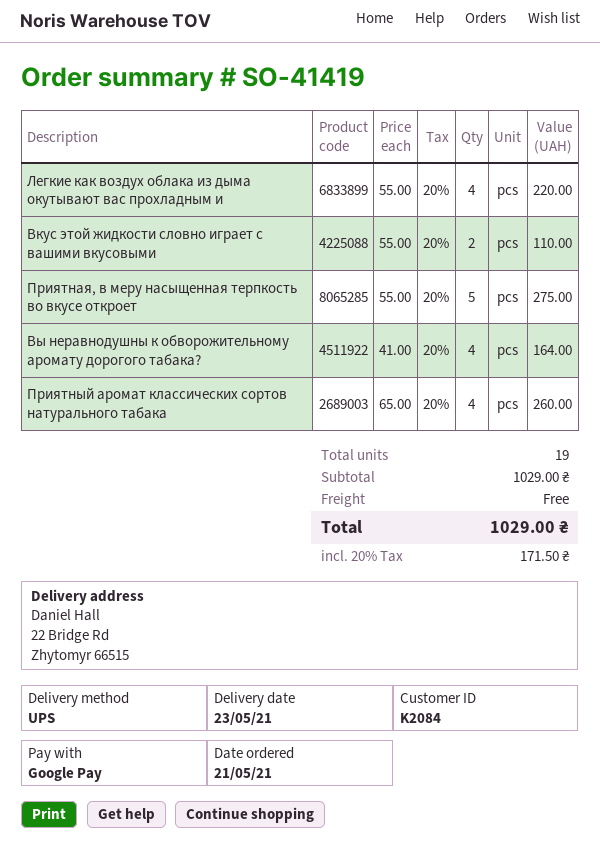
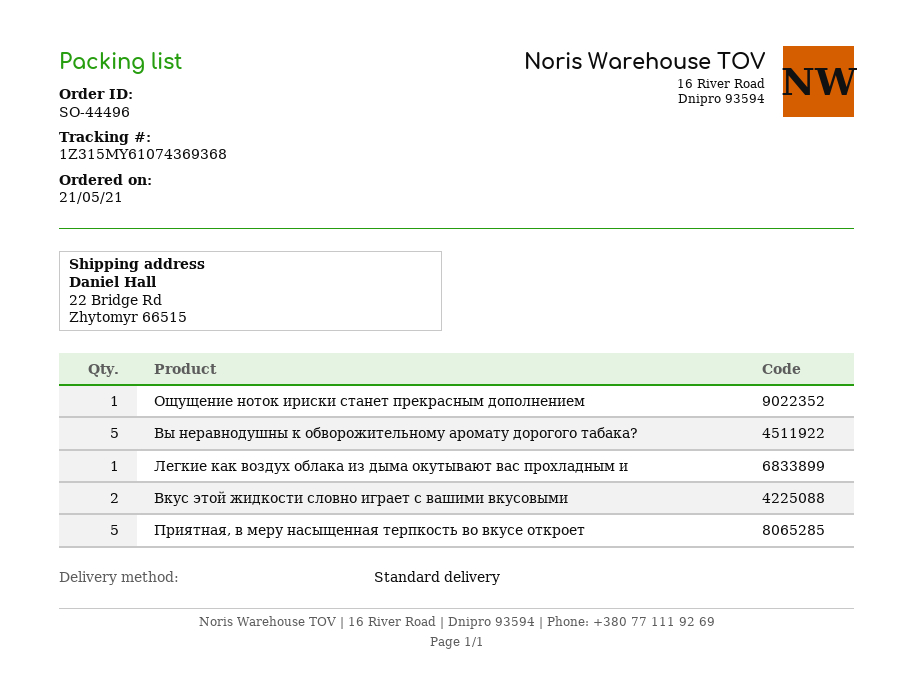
order number: SO-41419 -> SO-44496
shipping method: UPS -> standard
Легкие как воздух облака из дыма окутывают вас прохладным и: 4 -> 1
Вы неравнодушны к обворожительному аромату дорогого табака?: 4 -> 5
Приятный аромат классических сортов натурального табака: 4 -> none
Ощущение ноток ириски станет прекрасным дополнением: none -> 1

